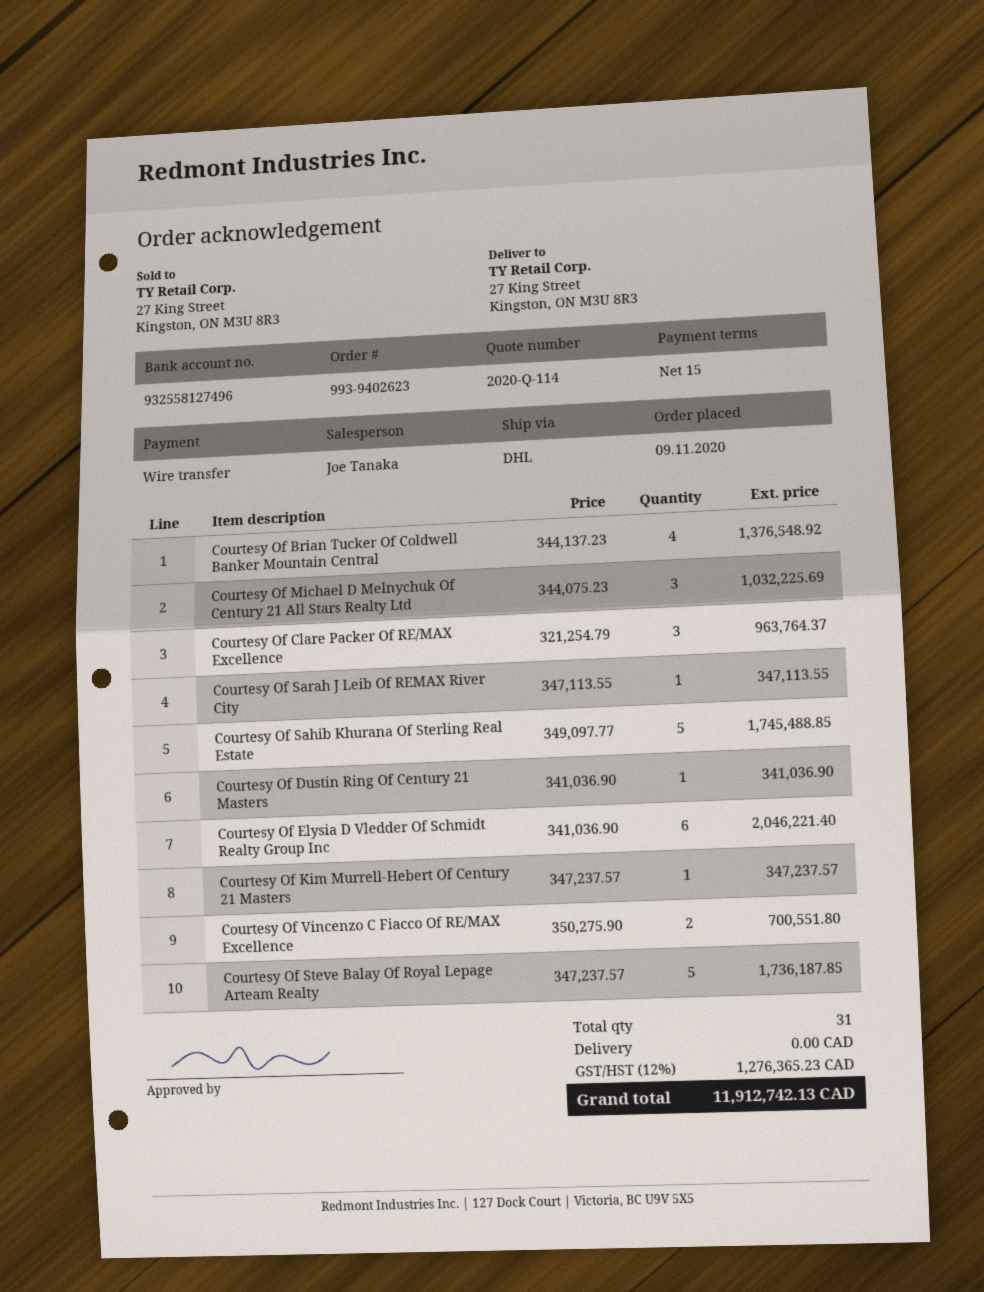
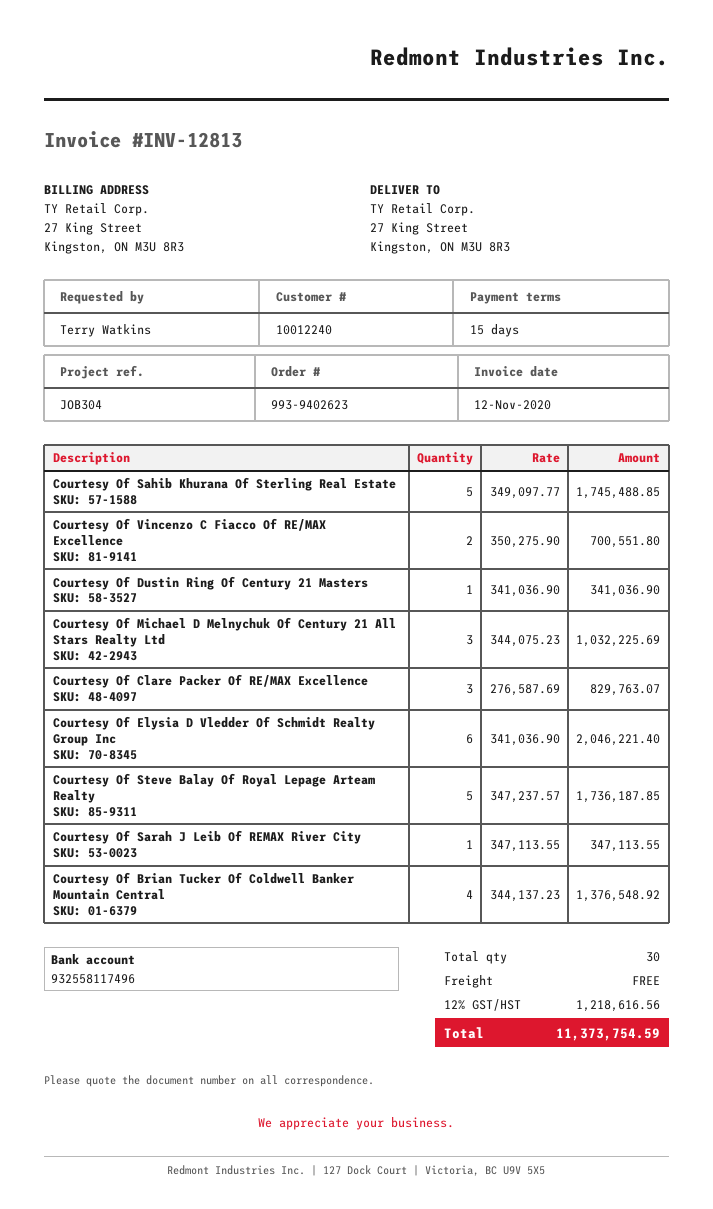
bank account: 932558127496 -> 932558117496
Courtesy Of Clare Packer Of RE/MAX Excellence: 3 x 321254.79 = 963764.37 -> 3 x 276587.69 = 829763.07
Courtesy Of Kim Murrell-Hebert Of Century 21 Masters: 1 x 347237.57 = 347237.57 -> none
total quantity: 31 -> 30
tax: 12% = 1276365.23 -> 12% = 1218616.56
total: 11912742.13 -> 11373754.59

